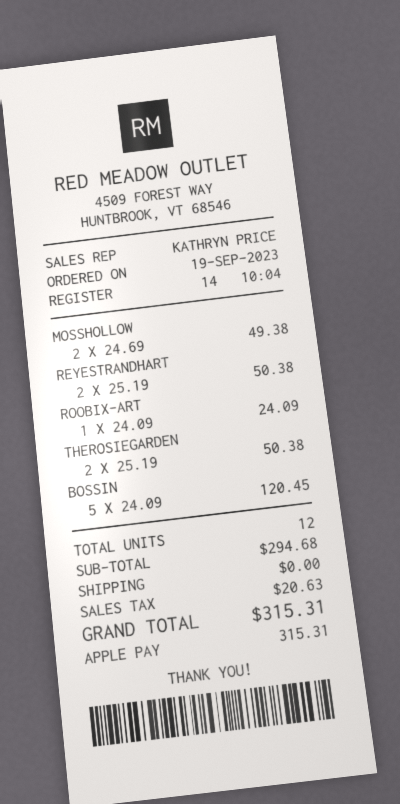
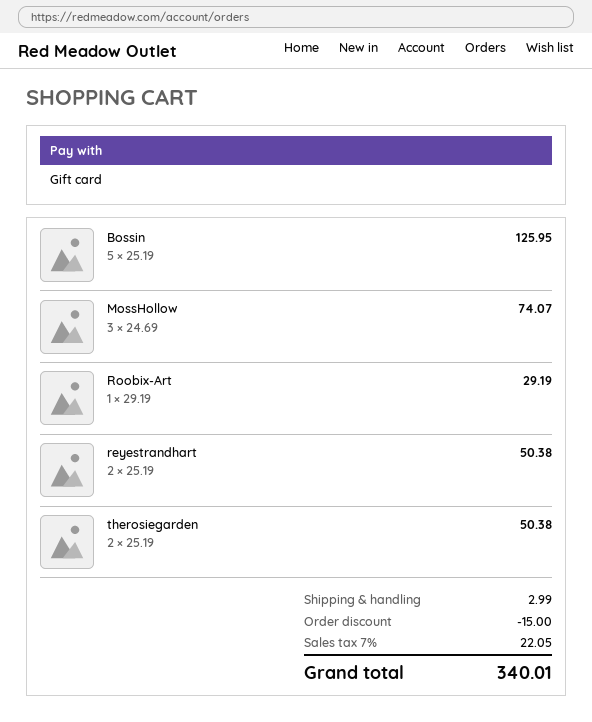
payment method: Apple Pay -> gift card
MOSSHOLLOW: 2 x 24.69 = 49.38 -> 3 x 24.69 = 74.07
ROOBIX-ART: 1 x 24.09 = 24.09 -> 1 x 29.19 = 29.19
BOSSIN: 5 x 24.09 = 120.45 -> 5 x 25.19 = 125.95
discount: none -> 15.00
shipping: 0.00 -> 2.99
tax: 20.63 -> 22.05
total: 315.31 -> 340.01

